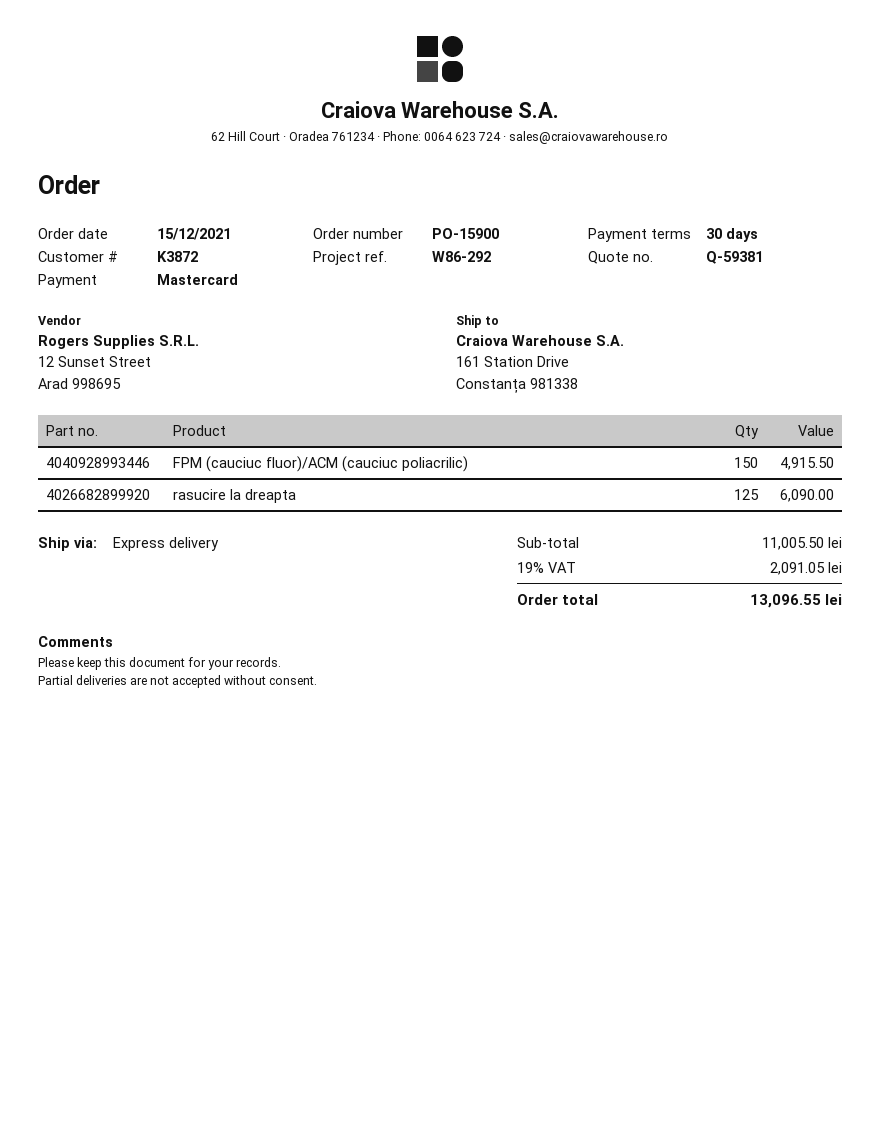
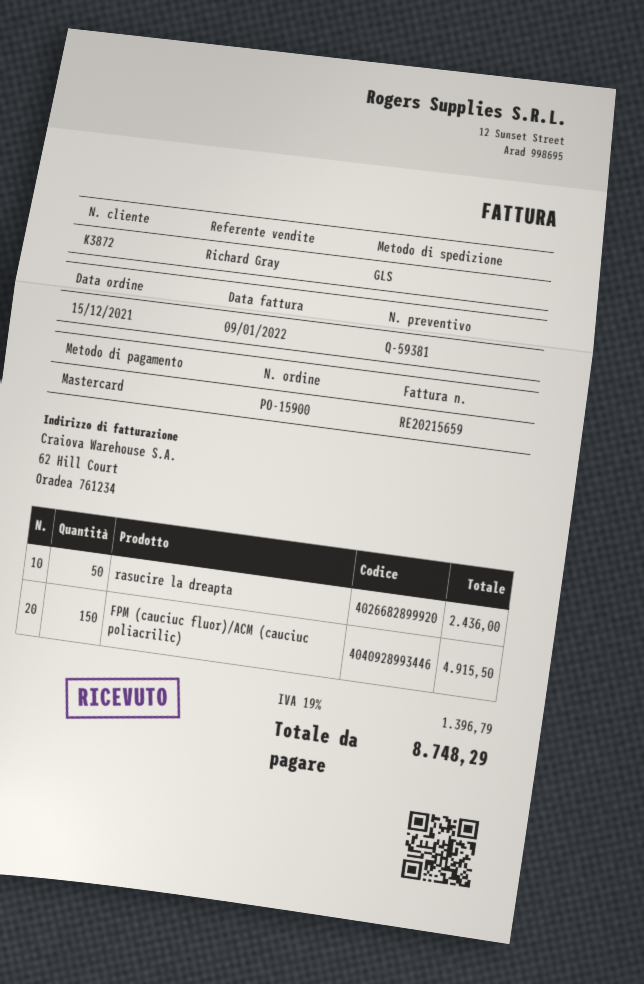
shipping method: express -> GLS
rasucire la dreapta: 125 for 6090.00 -> 50 for 2436.00
tax: 19% = 2091.05 -> 19% = 1396.79
total: 13096.55 -> 8748.29

